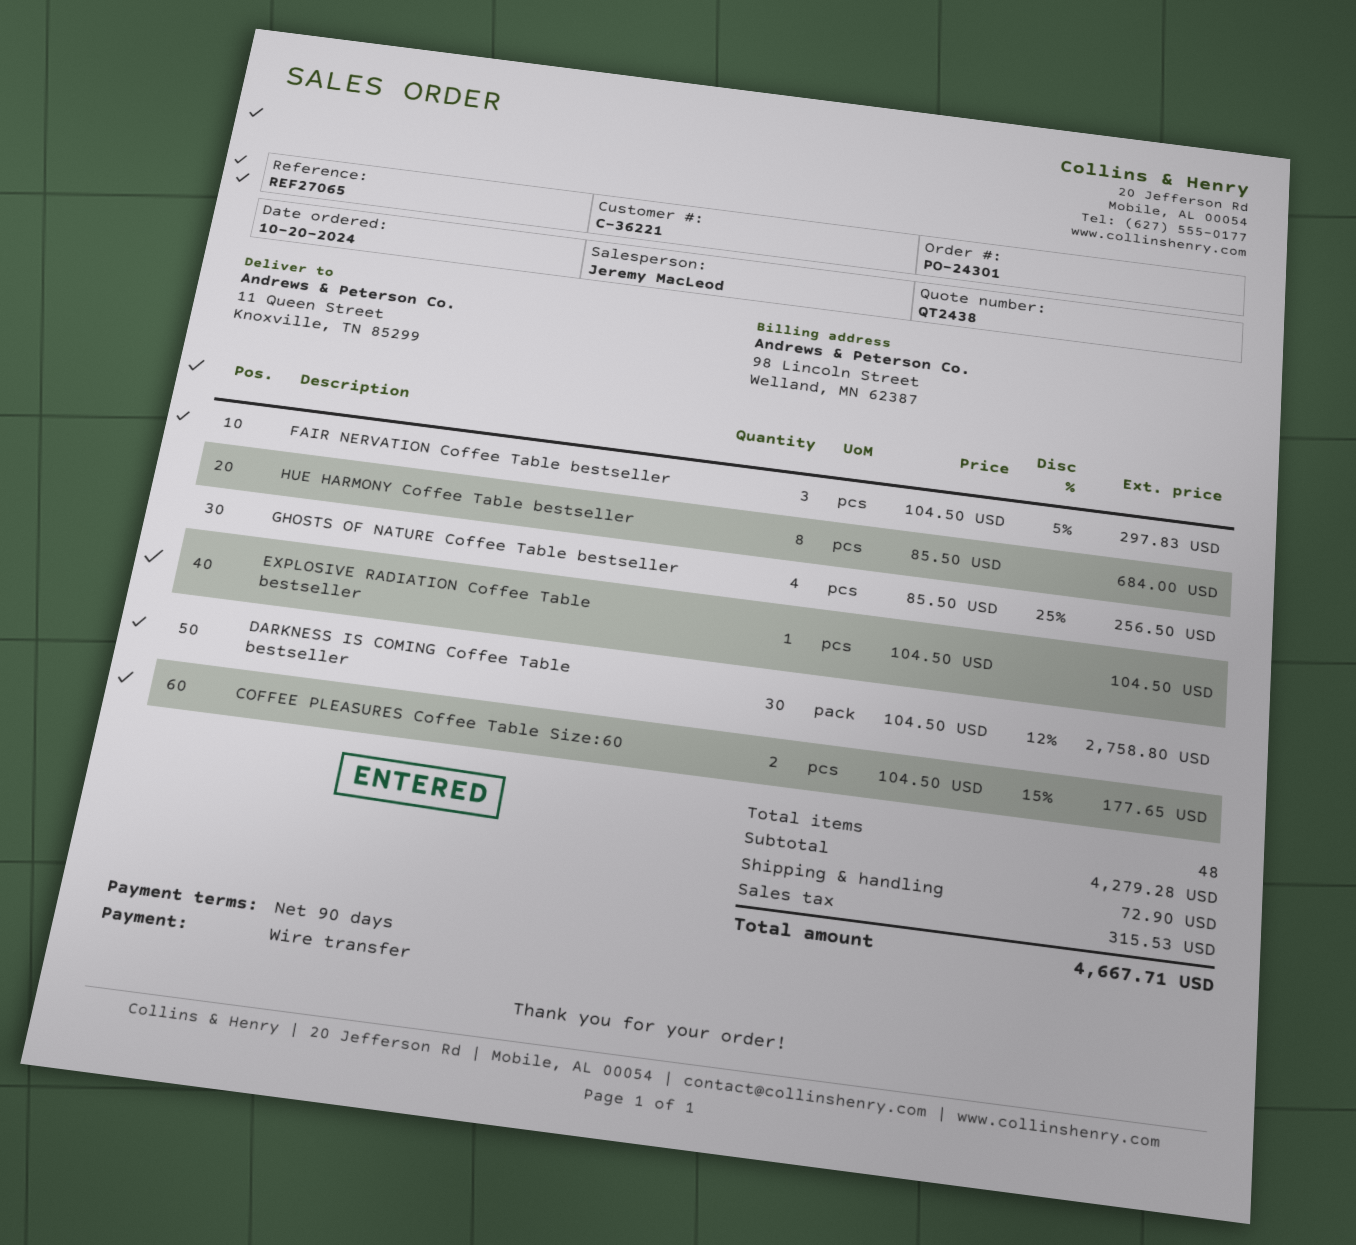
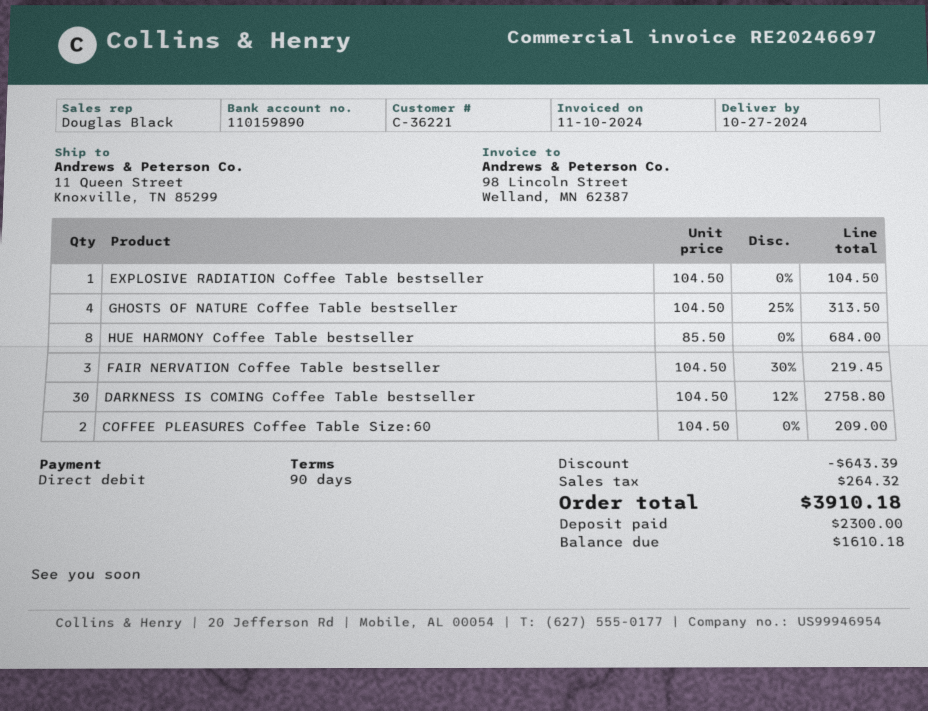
sales rep: Jeremy MacLeod -> Douglas Black
payment method: bank transfer -> direct debit
FAIR NERVATION Coffee Table bestseller: 3 x 104.50 - 5% = 297.83 -> 3 x 104.50 - 30% = 219.45
GHOSTS OF NATURE Coffee Table bestseller: 4 x 85.50 - 25% = 256.50 -> 4 x 104.50 - 25% = 313.50
COFFEE PLEASURES Coffee Table Size:60: 2 x 104.50 - 15% = 177.65 -> 2 x 104.50 = 209.00
discount: none -> 643.39
shipping: 72.90 -> none
tax: 315.53 -> 264.32
total: 4667.71 -> 3910.18

